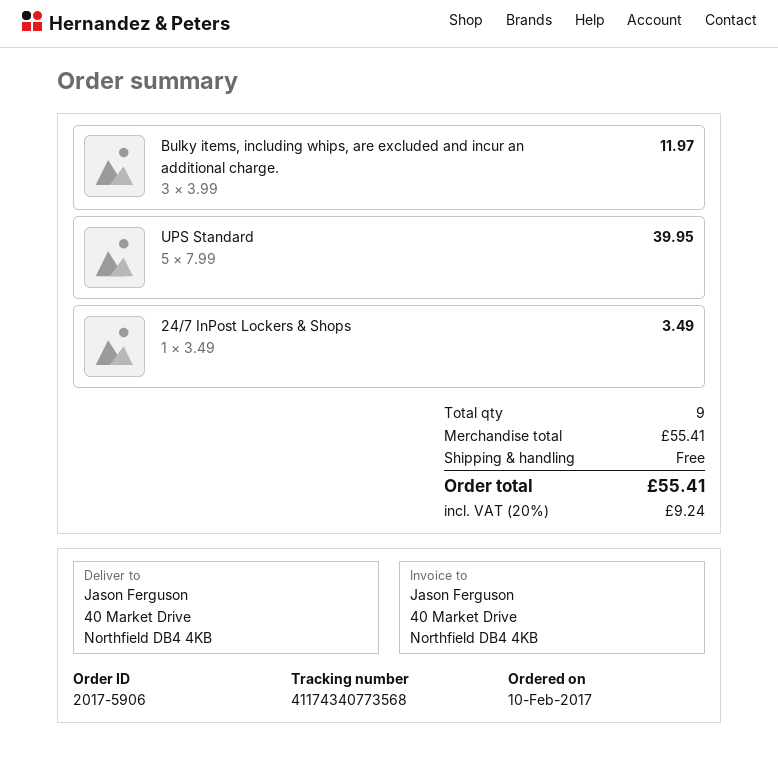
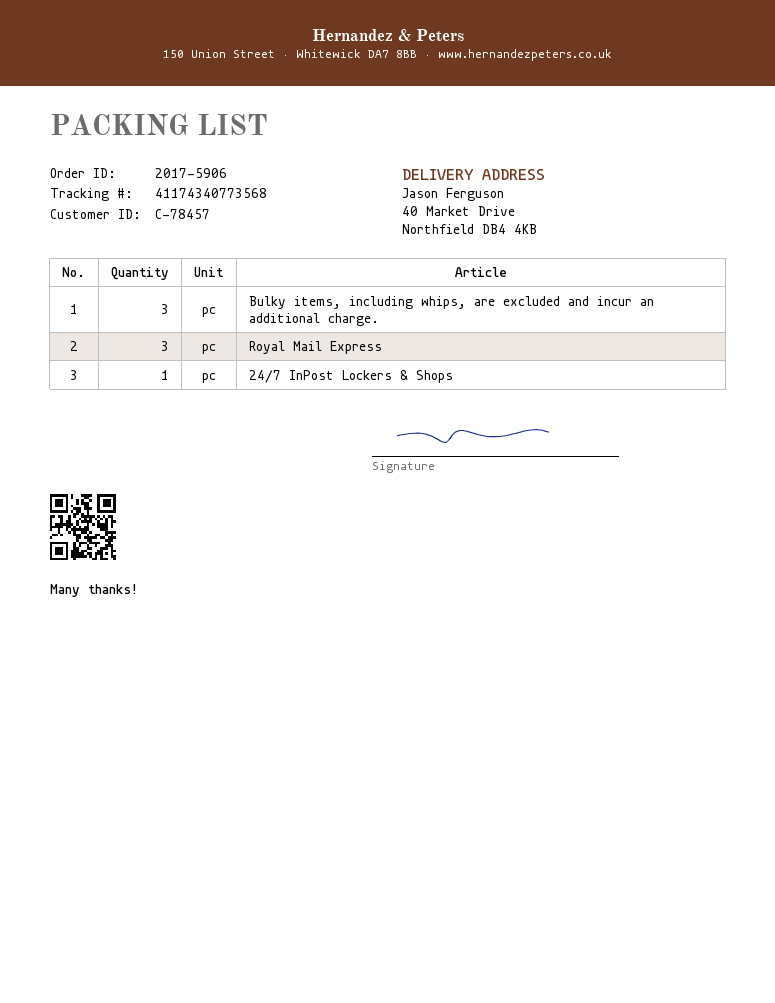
UPS Standard: 5 -> none
Royal Mail Express: none -> 3

